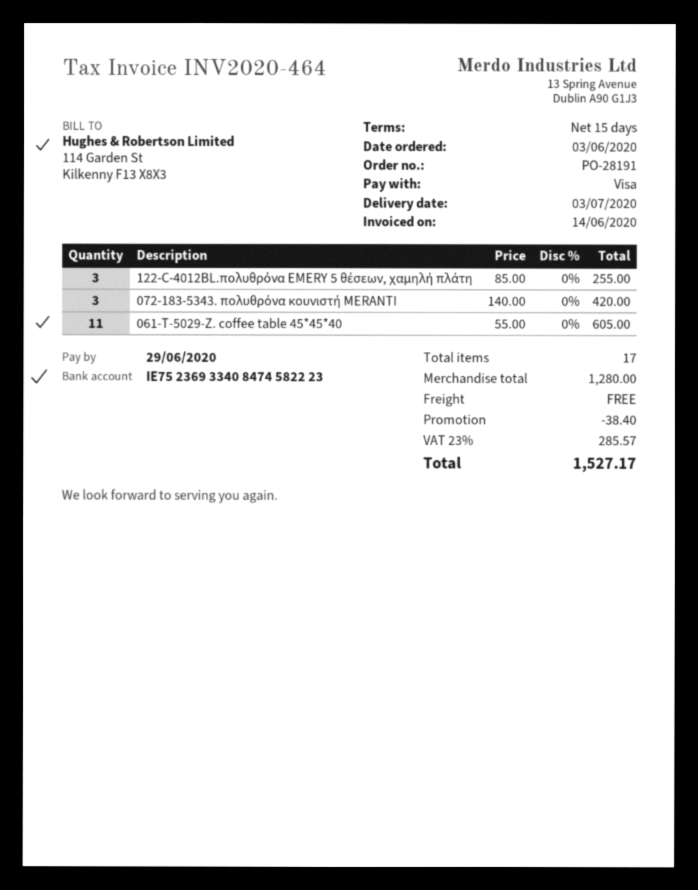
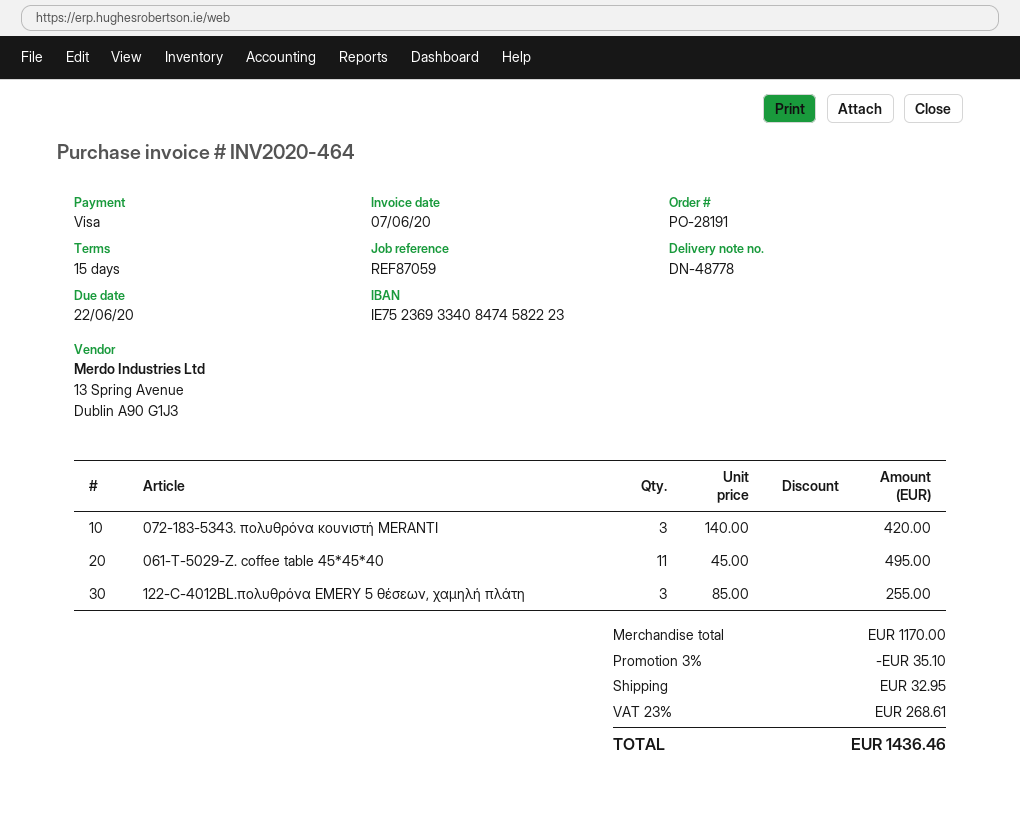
invoice date: 2020-06-14 -> 2020-06-07
due date: 2020-06-29 -> 2020-06-22
061-T-5029-Z. coffee table 45*45*40: 11 x 55.00 = 605.00 -> 11 x 45.00 = 495.00
subtotal: 1280.00 -> 1170.00
discount: 38.40 -> 35.10
shipping: 0.00 -> 32.95
tax: 23% = 285.57 -> 23% = 268.61
total: 1527.17 -> 1436.46

